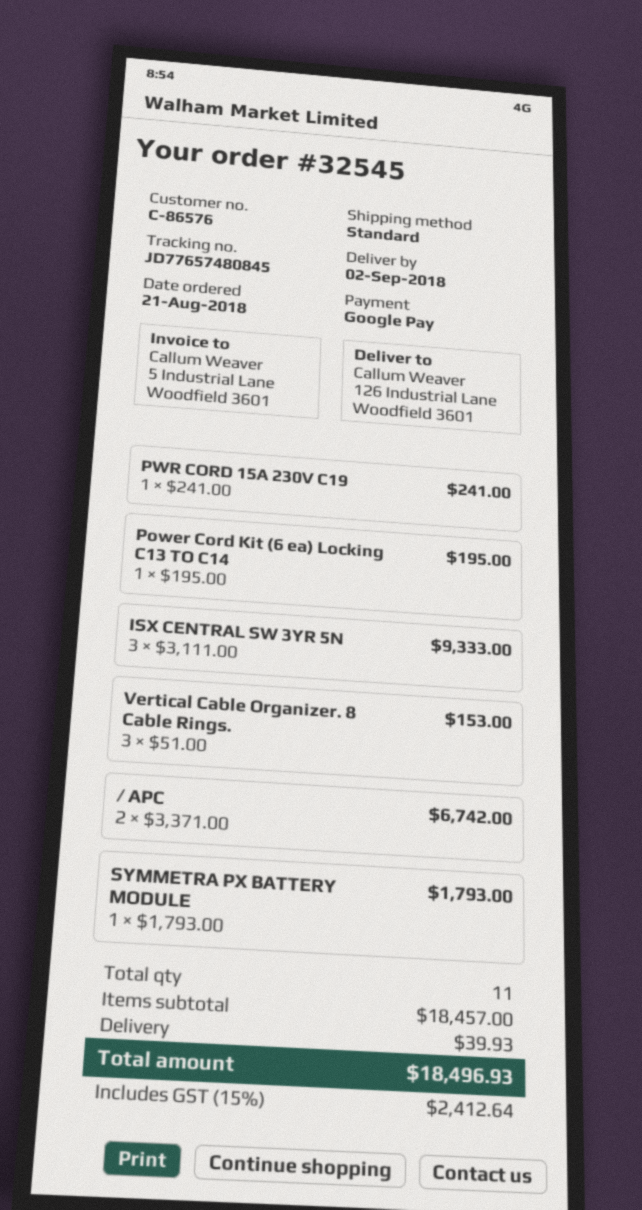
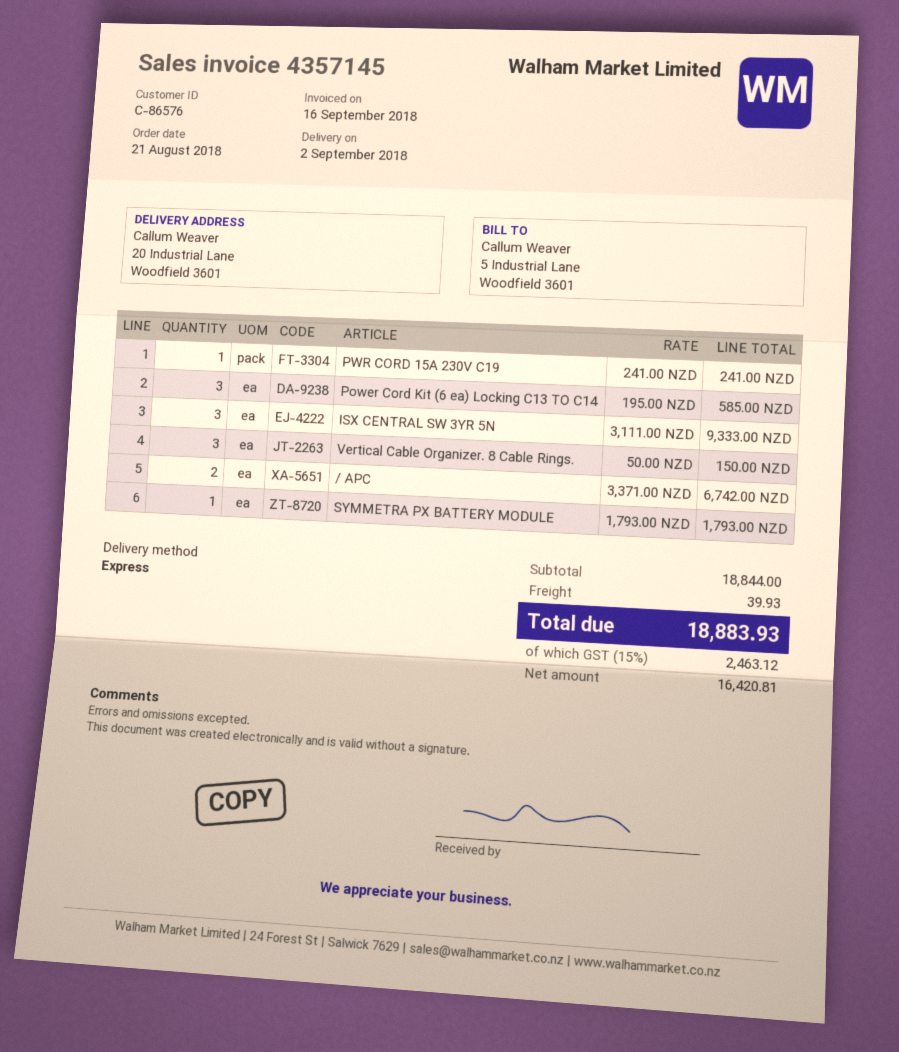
shipping method: standard -> express
ship to: 126 Industrial Lane, Woodfield 3601 -> 20 Industrial Lane, Woodfield 3601
Power Cord Kit (6 ea) Locking C13 TO C14: 1 x 195.00 = 195.00 -> 3 x 195.00 = 585.00
Vertical Cable Organizer. 8 Cable Rings.: 3 x 51.00 = 153.00 -> 3 x 50.00 = 150.00
subtotal: 18457.00 -> 18844.00
tax: 15% = 2412.64 -> 15% = 2463.12
total: 18496.93 -> 18883.93

